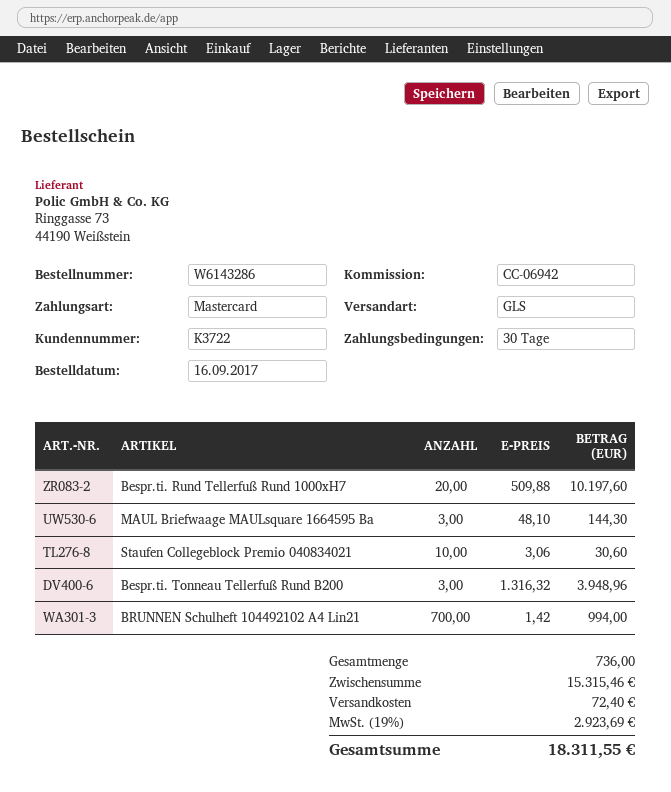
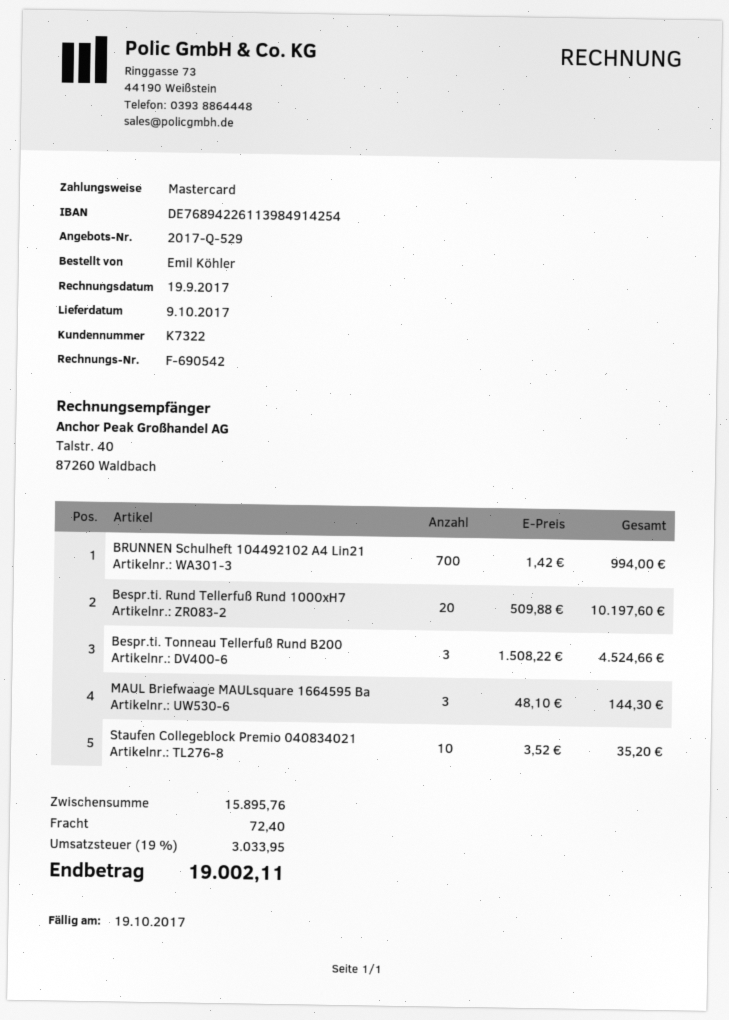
customer number: K3722 -> K7322
Staufen Collegeblock Premio 040834021: 10 x 3.06 = 30.60 -> 10 x 3.52 = 35.20
Bespr.ti. Tonneau Tellerfuß Rund B200: 3 x 1316.32 = 3948.96 -> 3 x 1508.22 = 4524.66
subtotal: 15315.46 -> 15895.76
tax: 19% = 2923.69 -> 19% = 3033.95
total: 18311.55 -> 19002.11

